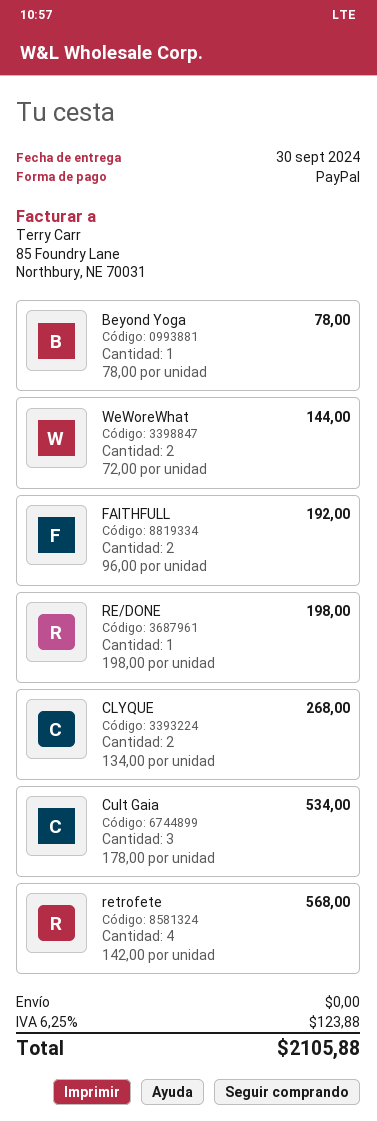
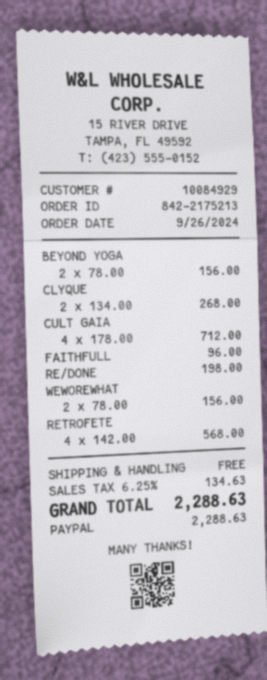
Beyond Yoga: 1 x 78.00 = 78.00 -> 2 x 78.00 = 156.00
WeWoreWhat: 2 x 72.00 = 144.00 -> 2 x 78.00 = 156.00
FAITHFULL: 2 x 96.00 = 192.00 -> 1 x 96.00 = 96.00
Cult Gaia: 3 x 178.00 = 534.00 -> 4 x 178.00 = 712.00
tax: 6.25% = 123.88 -> 6.25% = 134.63
total: 2105.88 -> 2288.63

